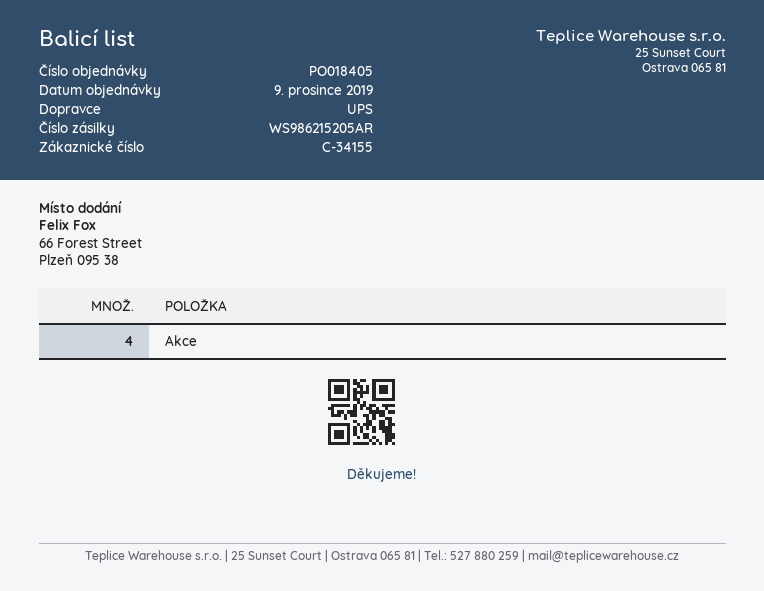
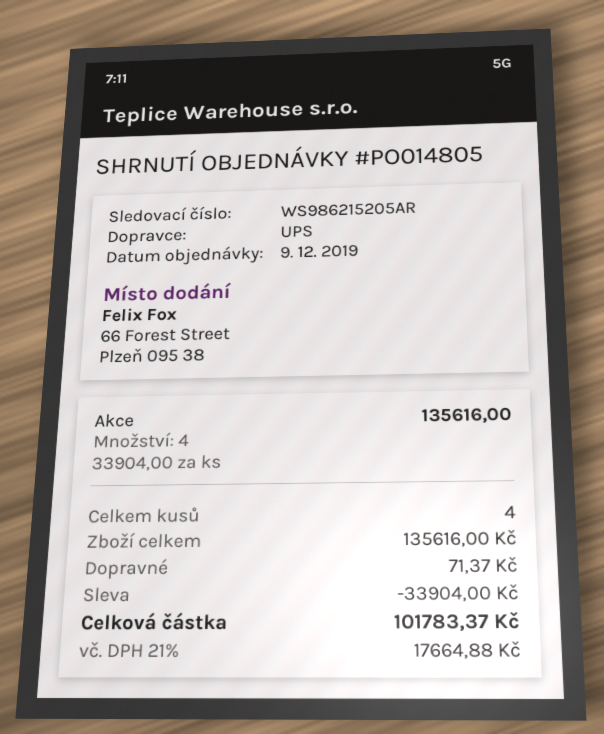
order number: PO018405 -> PO014805

